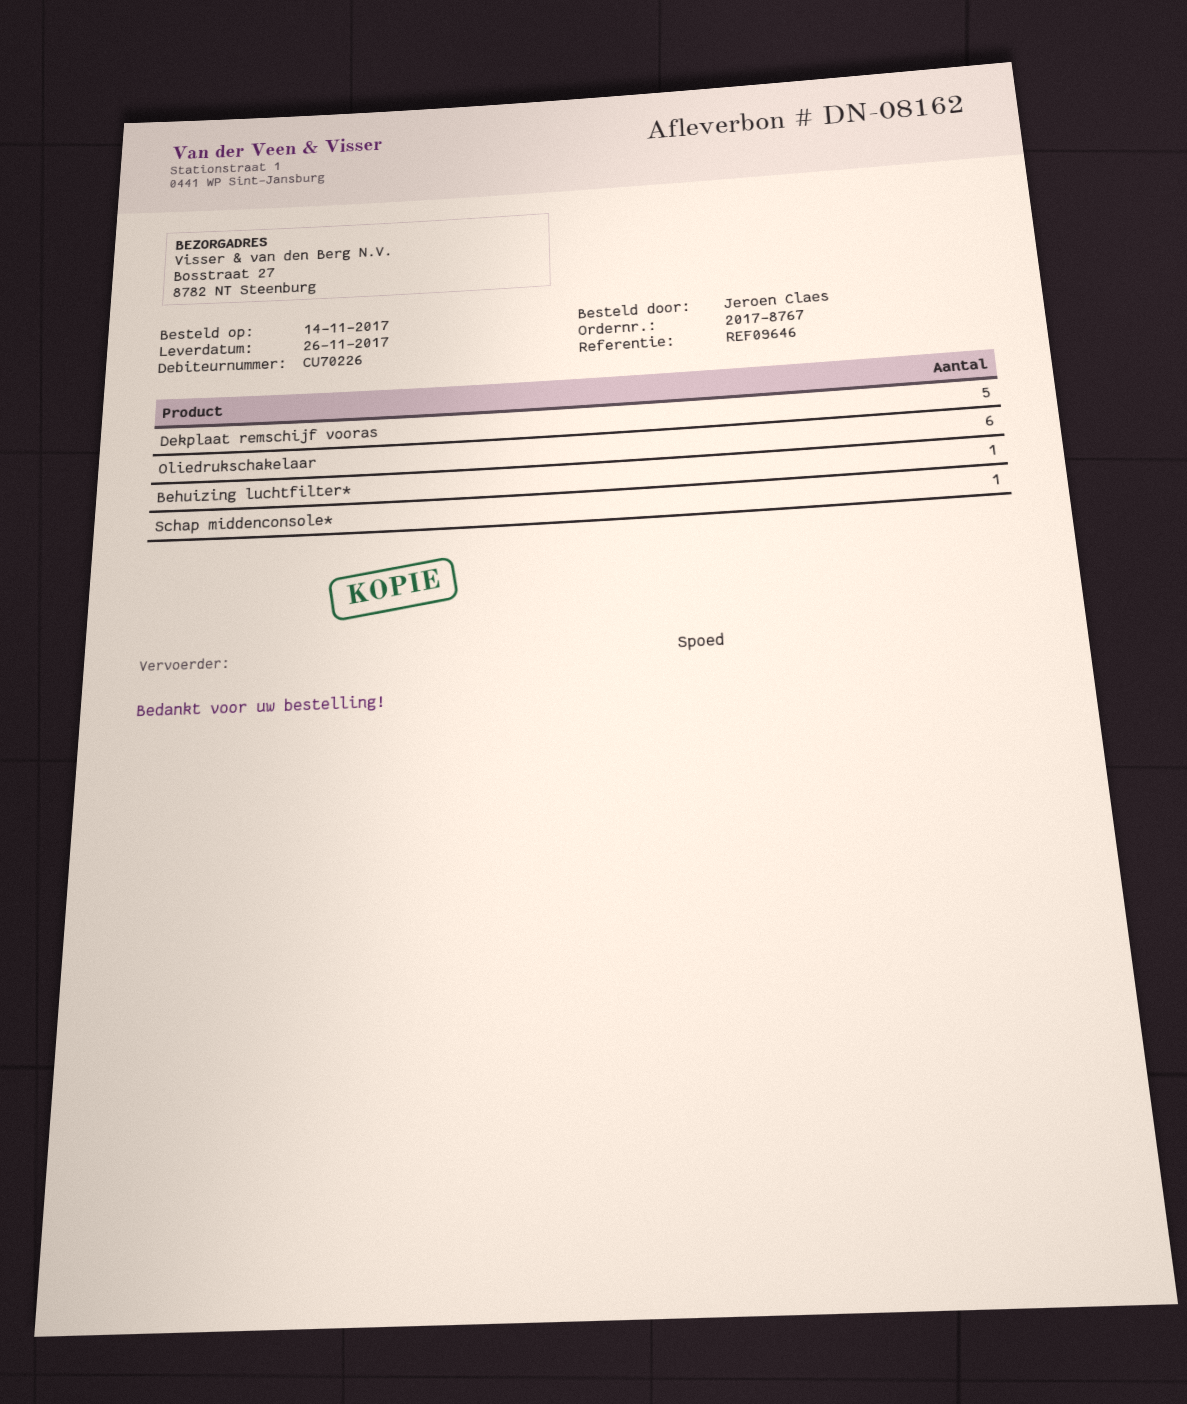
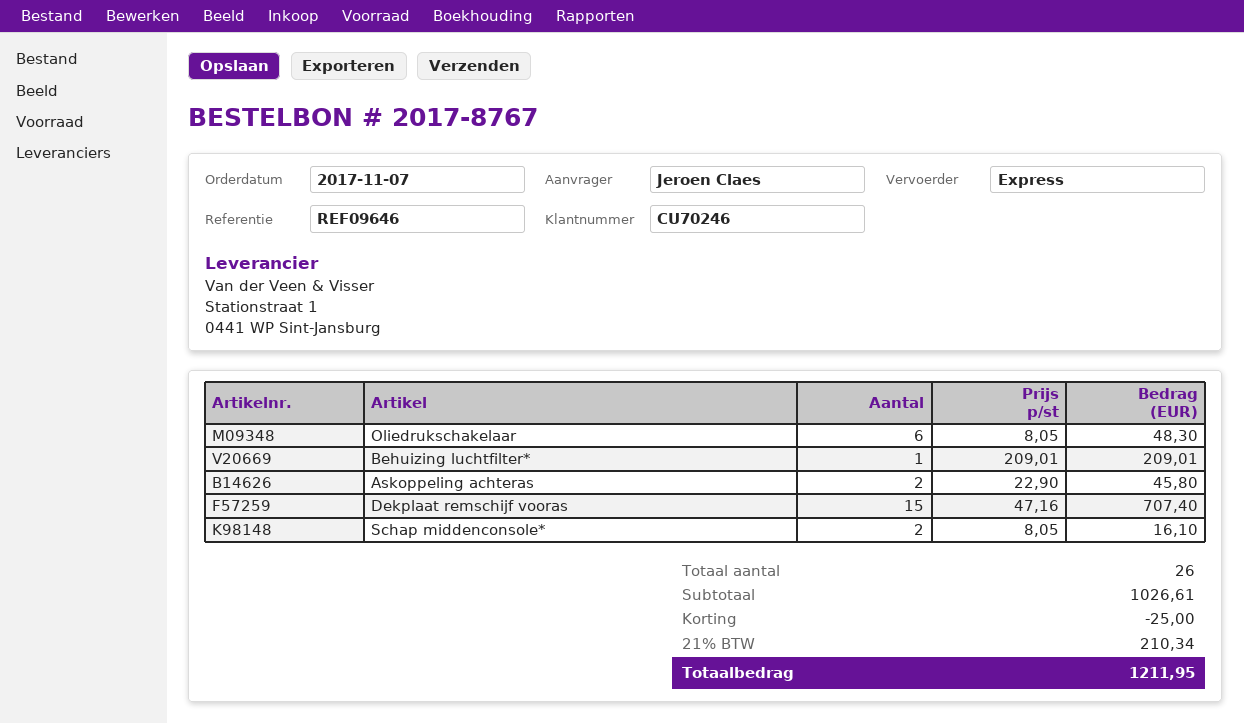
order date: 2017-11-14 -> 2017-11-07
customer number: CU70226 -> CU70246
Dekplaat remschijf vooras: 5 -> 15
Schap middenconsole*: 1 -> 2
Askoppeling achteras: none -> 2

